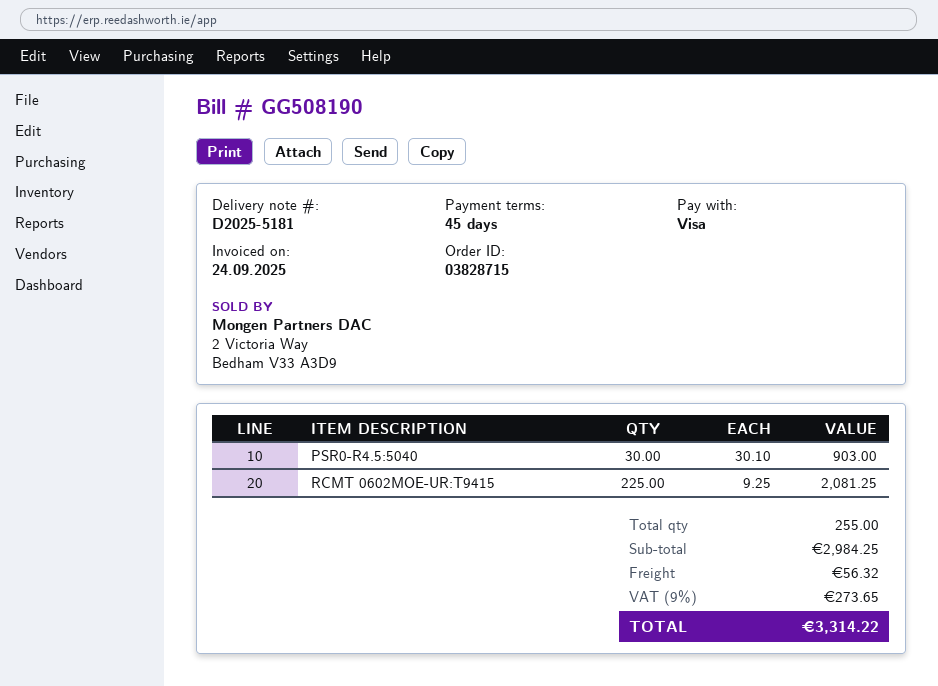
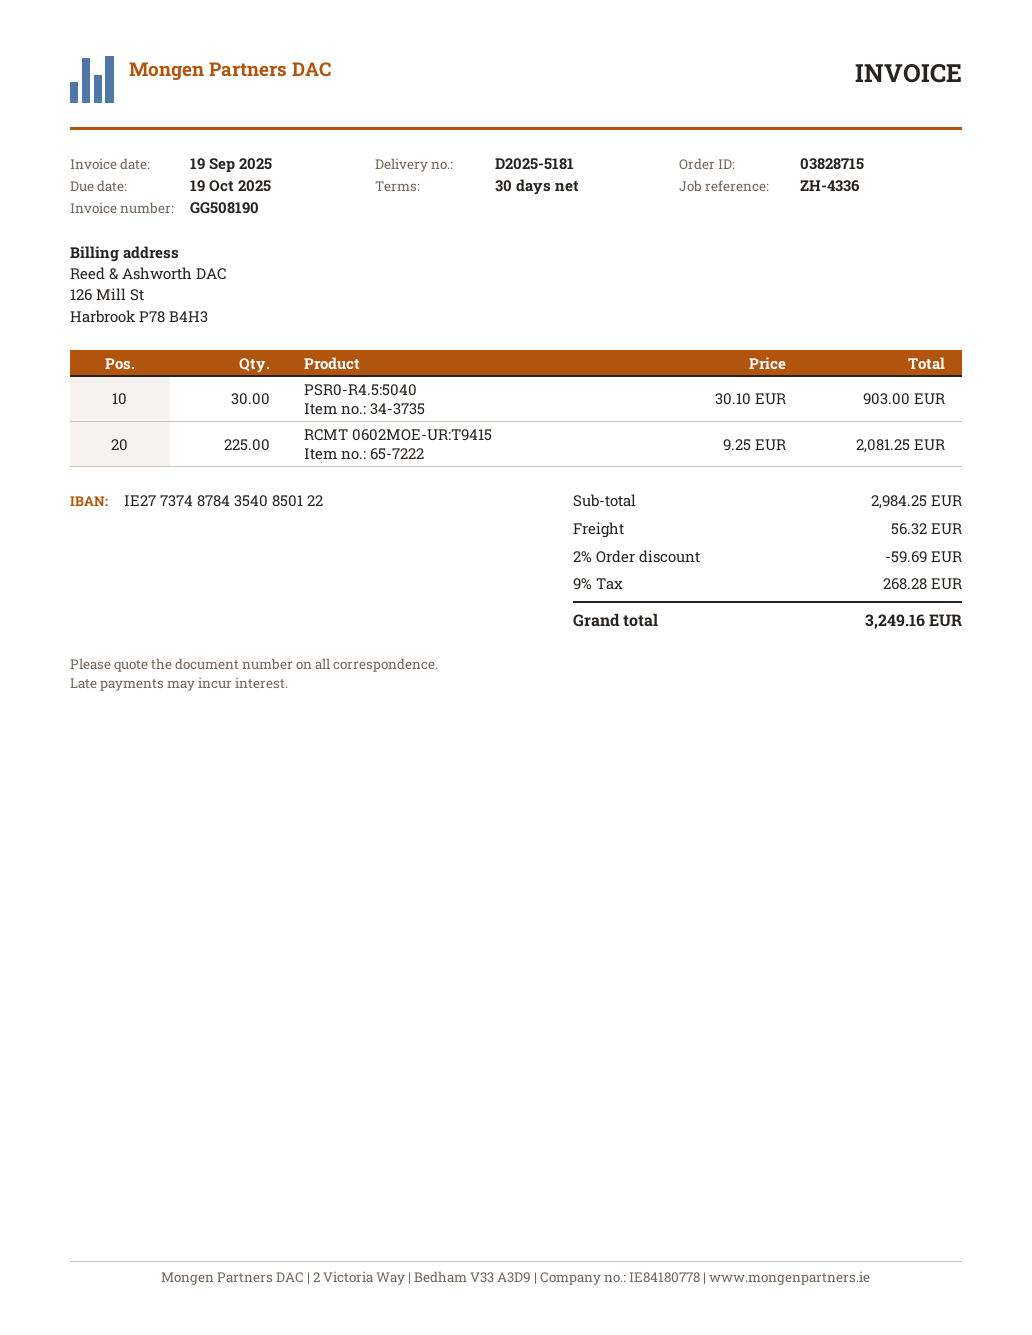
invoice date: 2025-09-24 -> 2025-09-19
payment terms: 45 days -> 30 days
discount: none -> 2% = 59.69
tax: 9% = 273.65 -> 9% = 268.28
total: 3314.22 -> 3249.16

